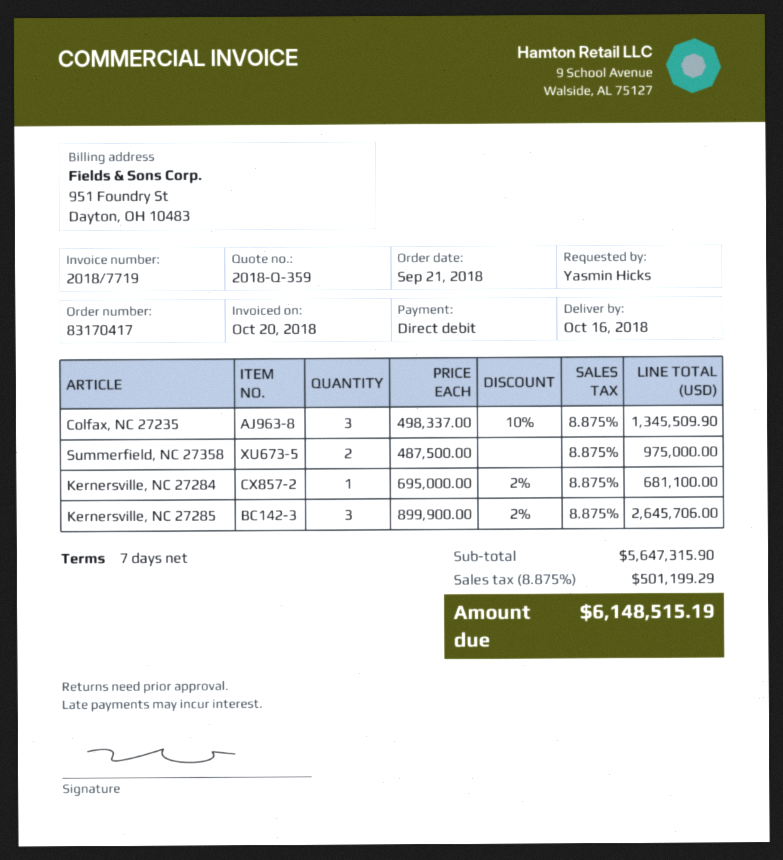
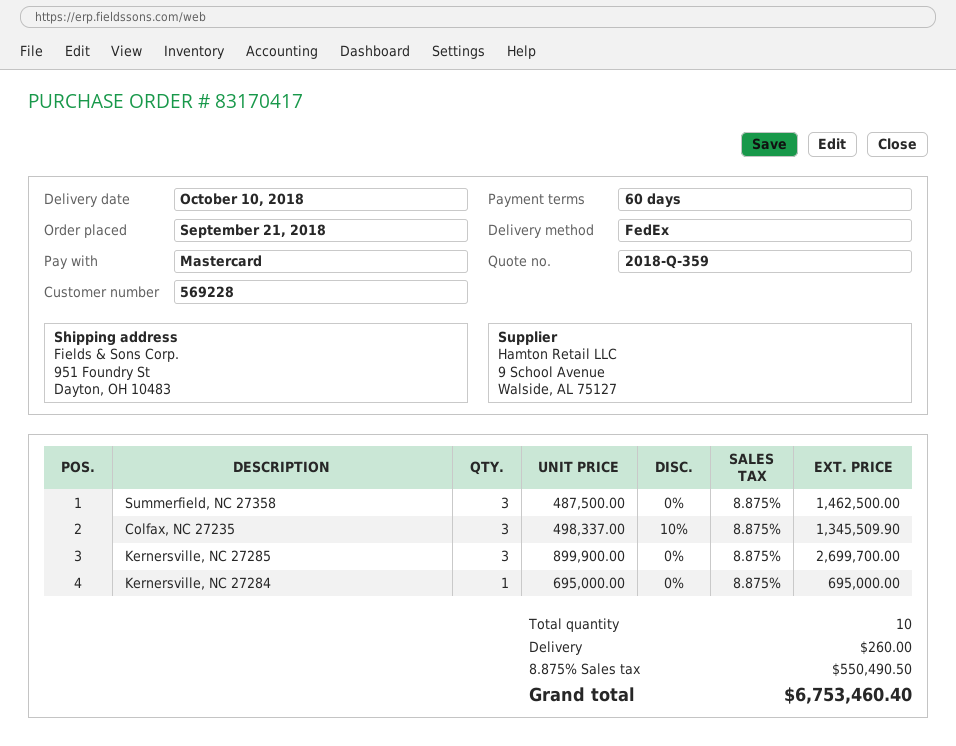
delivery date: 2018-10-16 -> 2018-10-10
payment terms: 7 days -> 60 days
payment method: direct debit -> Mastercard
Summerfield, NC 27358: 2 x 487500.00 = 975000.00 -> 3 x 487500.00 = 1462500.00
Kernersville, NC 27284: 1 x 695000.00 - 2% = 681100.00 -> 1 x 695000.00 = 695000.00
Kernersville, NC 27285: 3 x 899900.00 - 2% = 2645706.00 -> 3 x 899900.00 = 2699700.00
shipping: none -> 260.00
tax: 8.875% = 501199.29 -> 8.875% = 550490.50
total: 6148515.19 -> 6753460.40

